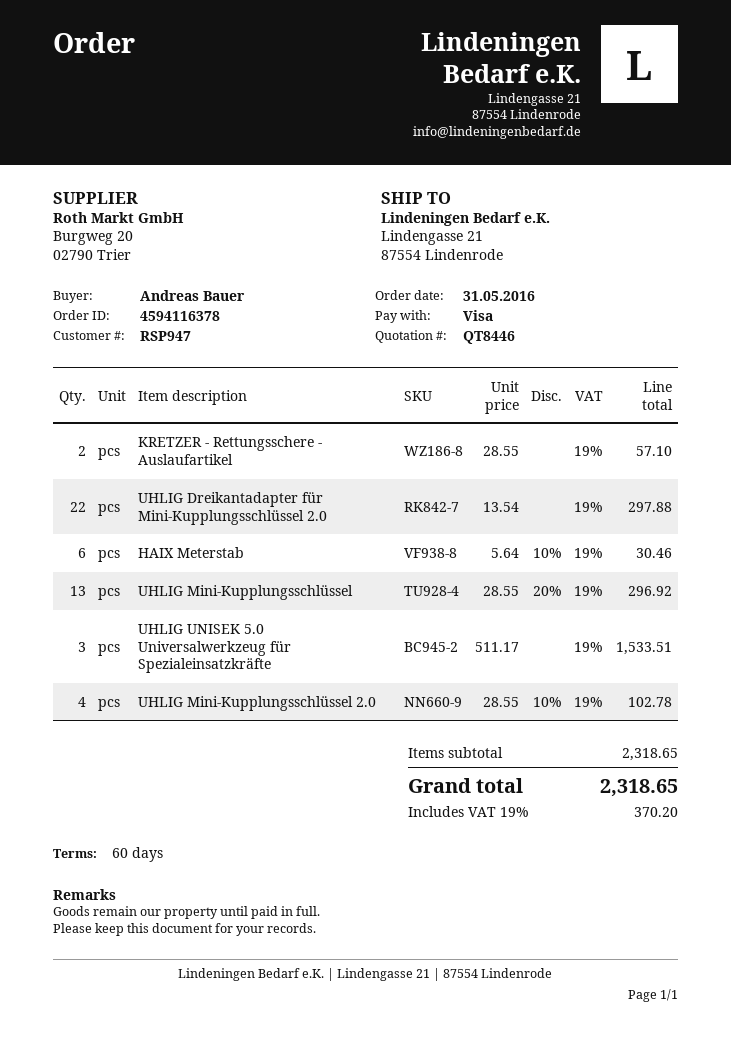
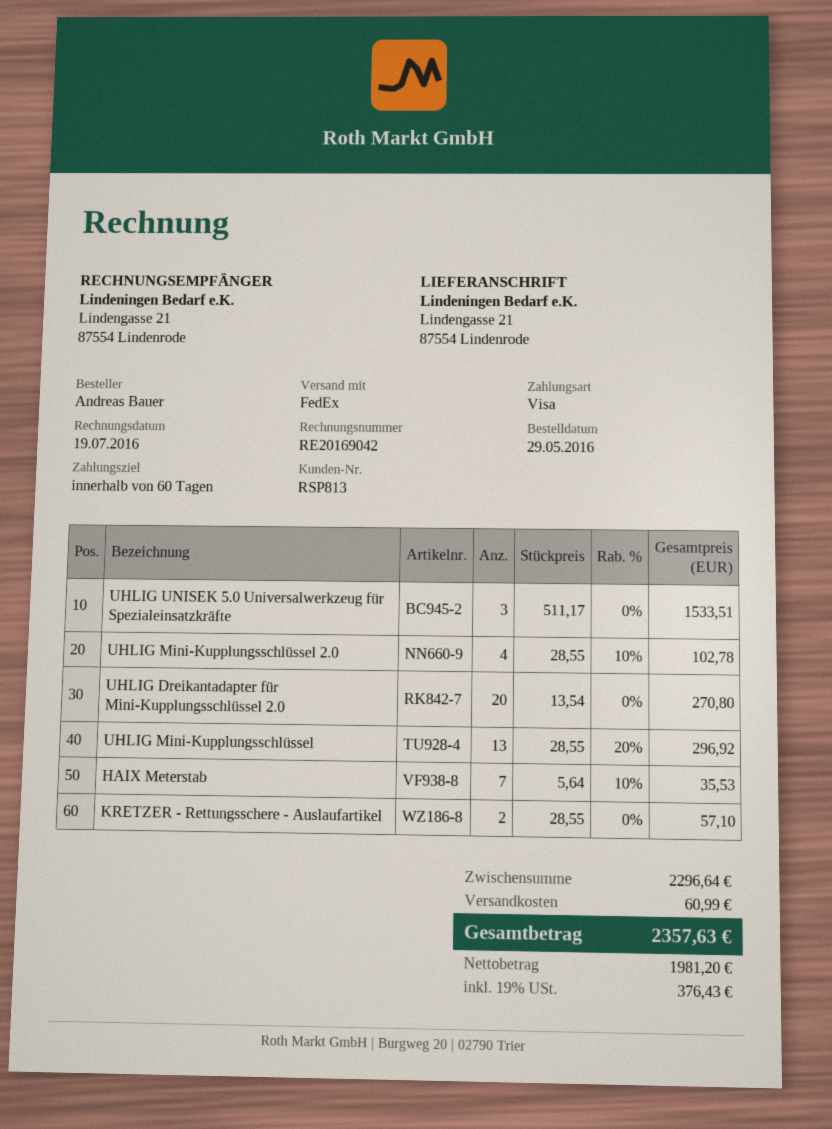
order date: 2016-05-31 -> 2016-05-29
customer number: RSP947 -> RSP813
UHLIG Dreikantadapter für Mini-Kupplungsschlüssel 2.0: 22 x 13.54 = 297.88 -> 20 x 13.54 = 270.80
HAIX Meterstab: 6 x 5.64 - 10% = 30.46 -> 7 x 5.64 - 10% = 35.53
subtotal: 2318.65 -> 2296.64
shipping: none -> 60.99
tax: 19% = 370.20 -> 19% = 376.43
total: 2318.65 -> 2357.63

